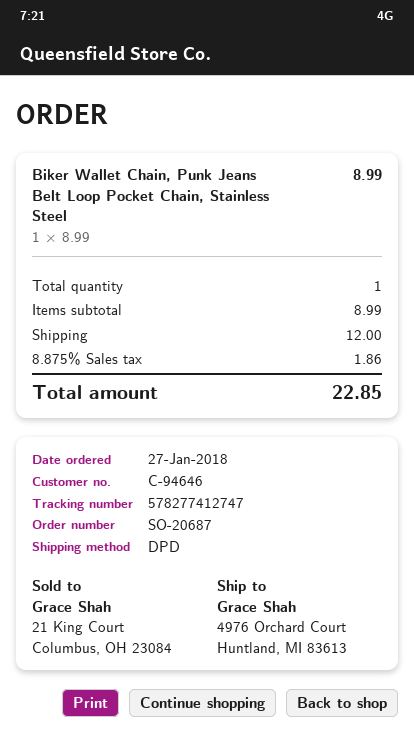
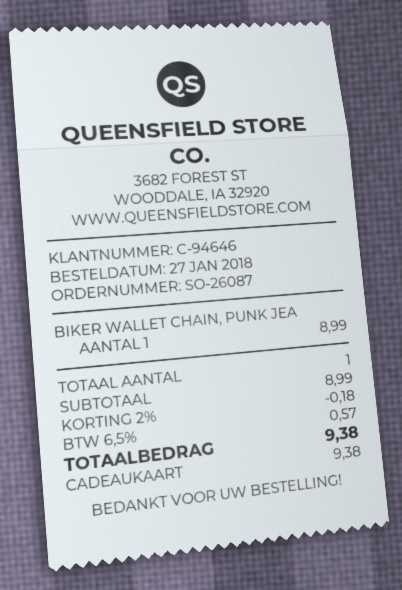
order number: SO-20687 -> SO-26087
discount: none -> 2% = 0.18
shipping: 12.00 -> none
tax: 8.875% = 1.86 -> 6.5% = 0.57
total: 22.85 -> 9.38

